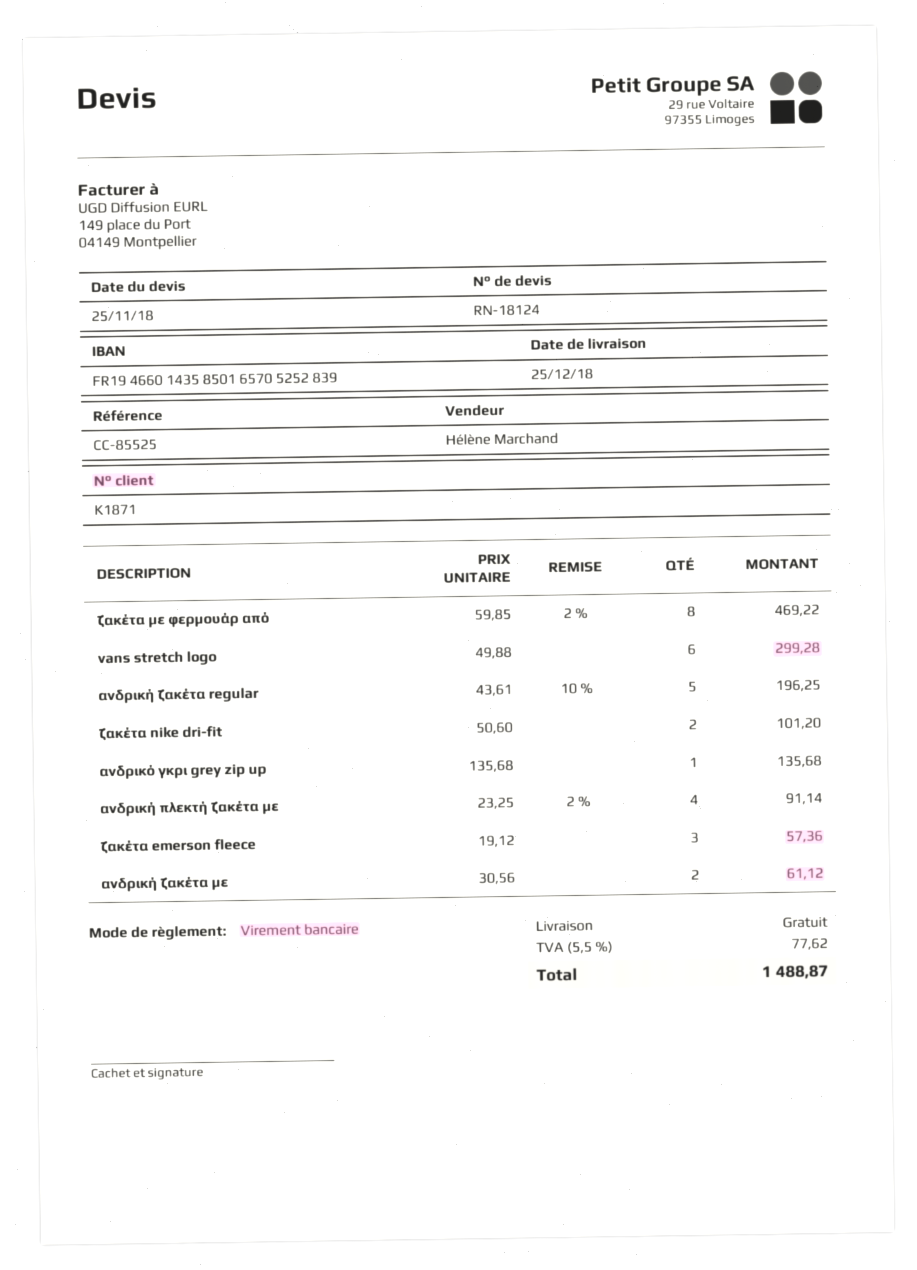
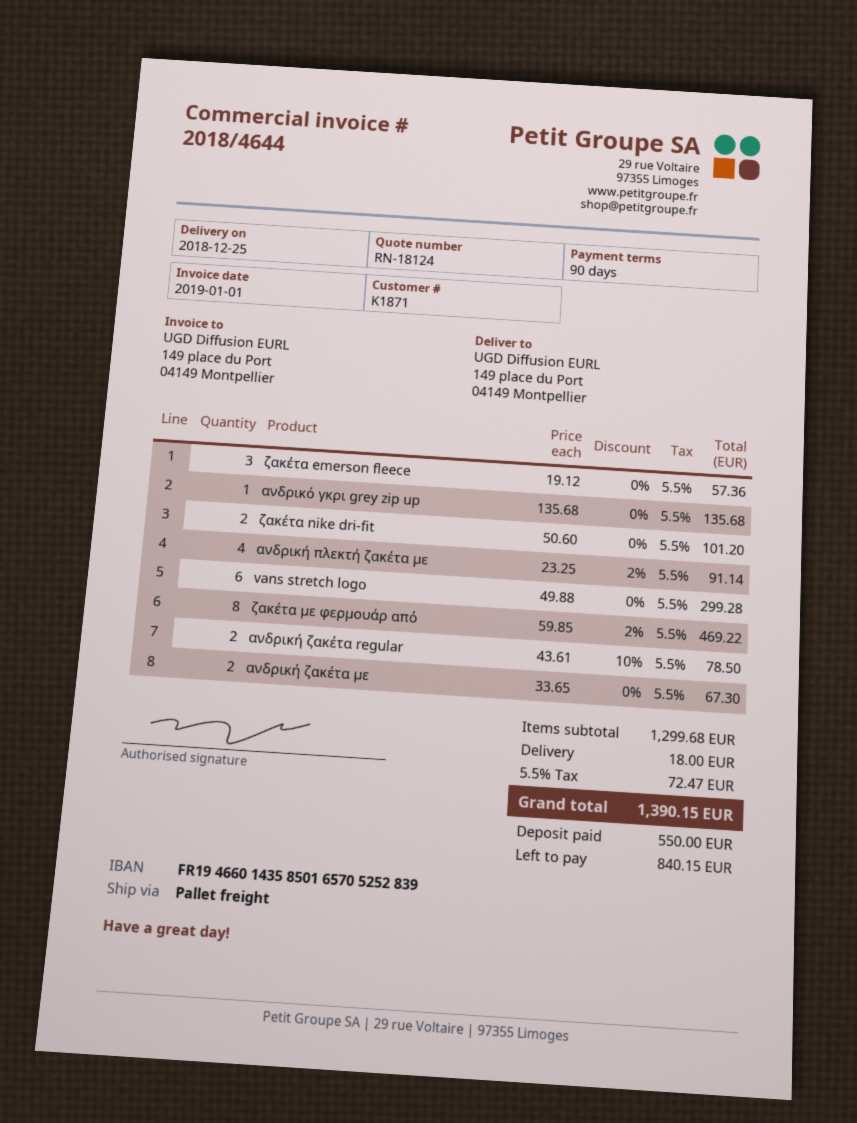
ανδρική ζακέτα regular: 5 x 43.61 - 10% = 196.25 -> 2 x 43.61 - 10% = 78.50
ανδρική ζακέτα με: 2 x 30.56 = 61.12 -> 2 x 33.65 = 67.30
shipping: 0.00 -> 18.00
tax: 5.5% = 77.62 -> 5.5% = 72.47
total: 1488.87 -> 1390.15

